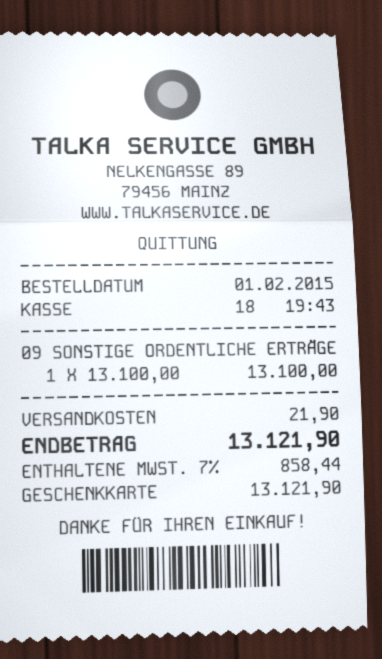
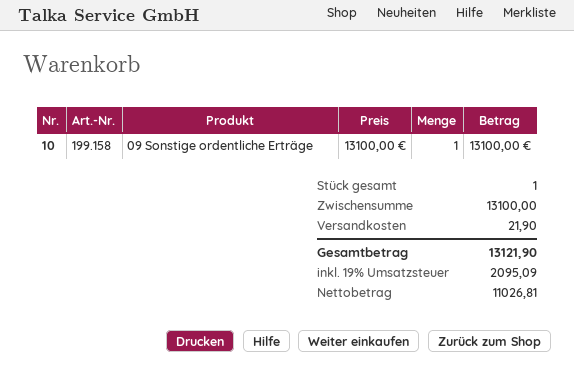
tax: 7% = 858.44 -> 19% = 2095.09

